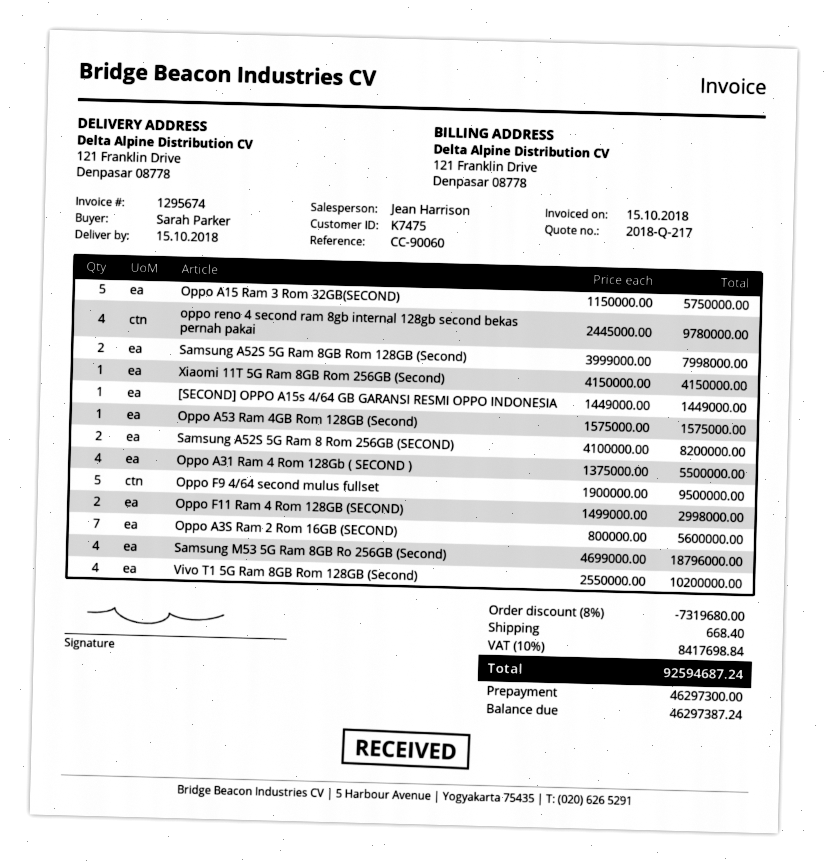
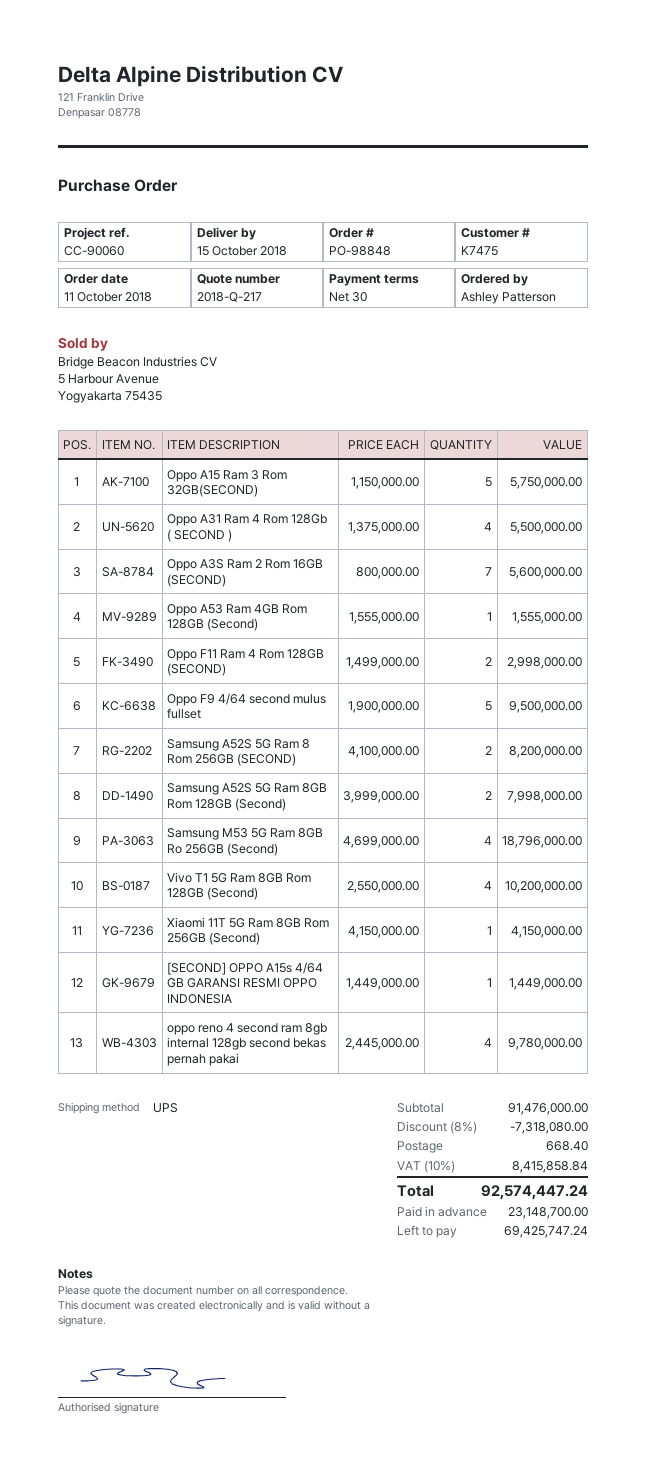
ordered by: Sarah Parker -> Ashley Patterson
Oppo A53 Ram 4GB Rom 128GB (Second): 1 x 1575000.00 = 1575000.00 -> 1 x 1555000.00 = 1555000.00
discount: 8% = 7319680.00 -> 8% = 7318080.00
tax: 10% = 8417698.84 -> 10% = 8415858.84
total: 92594687.24 -> 92574447.24
deposit: 46297300.00 -> 23148700.00
balance: 46297387.24 -> 69425747.24

